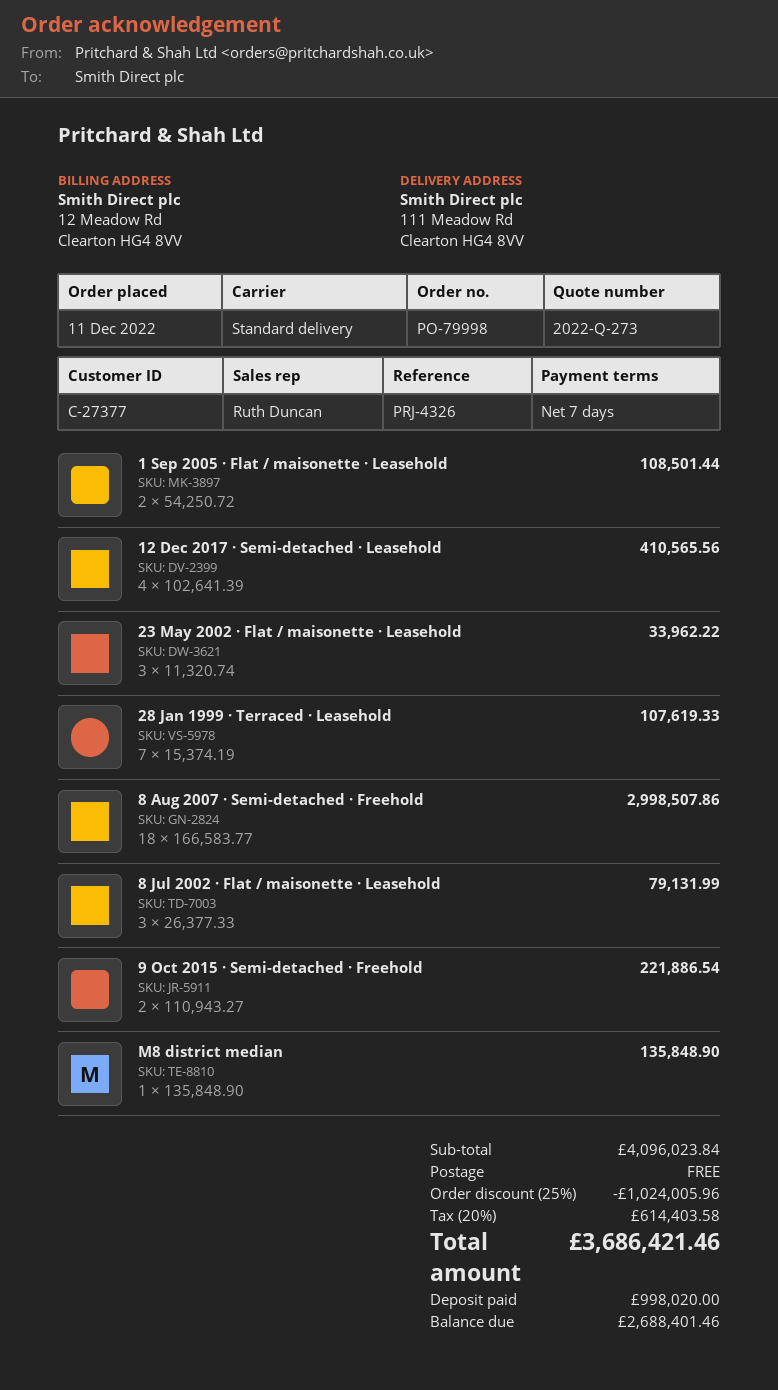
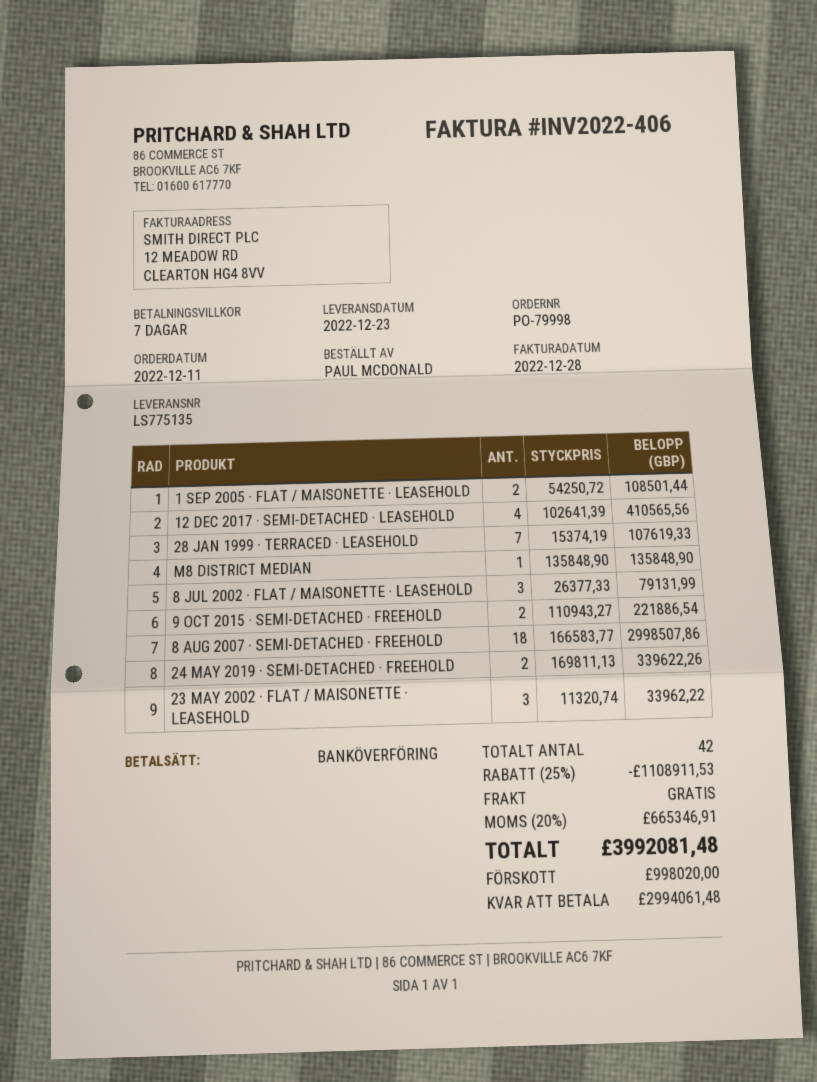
24 MAY 2019 · SEMI-DETACHED · FREEHOLD: none -> 2 x 169811.13 = 339622.26
discount: 25% = 1024005.96 -> 25% = 1108911.53
tax: 20% = 614403.58 -> 20% = 665346.91
total: 3686421.46 -> 3992081.48
balance: 2688401.46 -> 2994061.48

